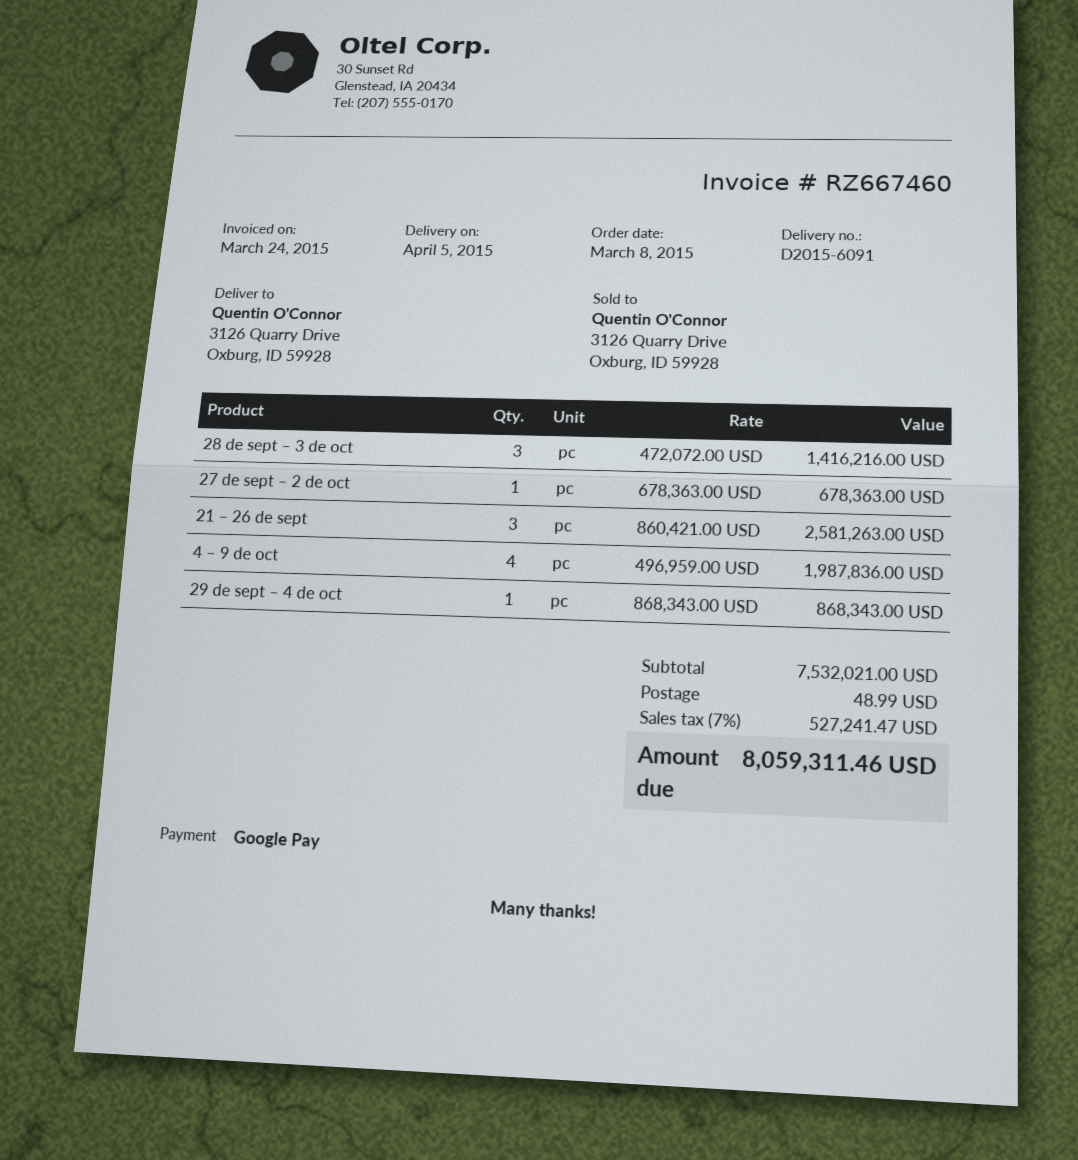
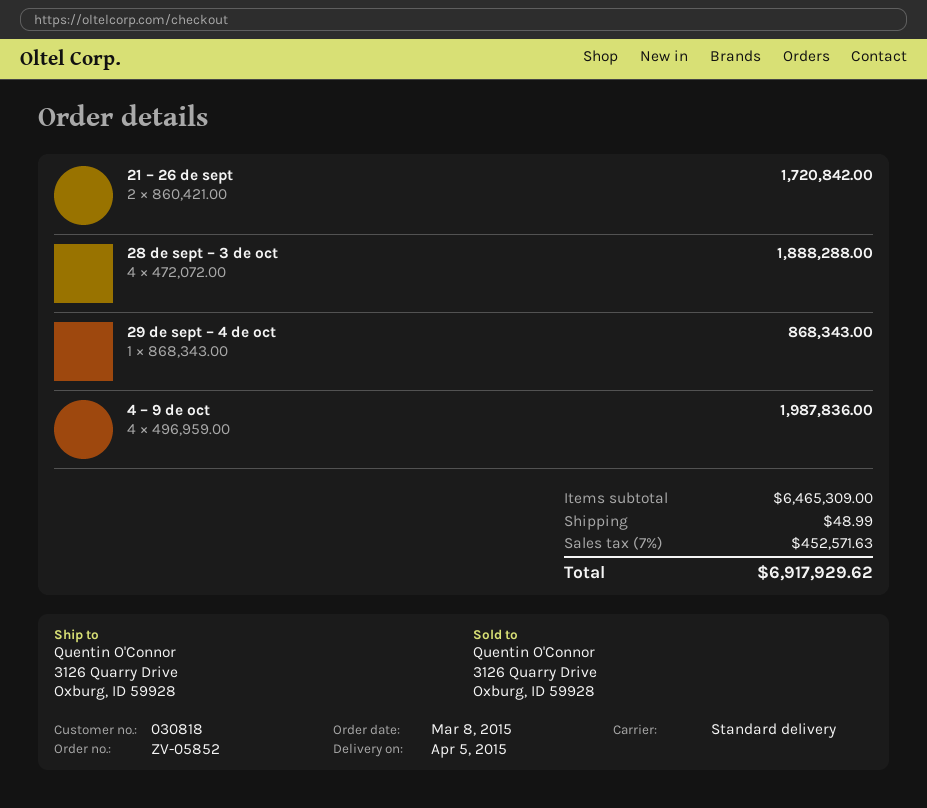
28 de sept – 3 de oct: 3 x 472072.00 = 1416216.00 -> 4 x 472072.00 = 1888288.00
27 de sept – 2 de oct: 1 x 678363.00 = 678363.00 -> none
21 – 26 de sept: 3 x 860421.00 = 2581263.00 -> 2 x 860421.00 = 1720842.00
subtotal: 7532021.00 -> 6465309.00
tax: 7% = 527241.47 -> 7% = 452571.63
total: 8059311.46 -> 6917929.62

